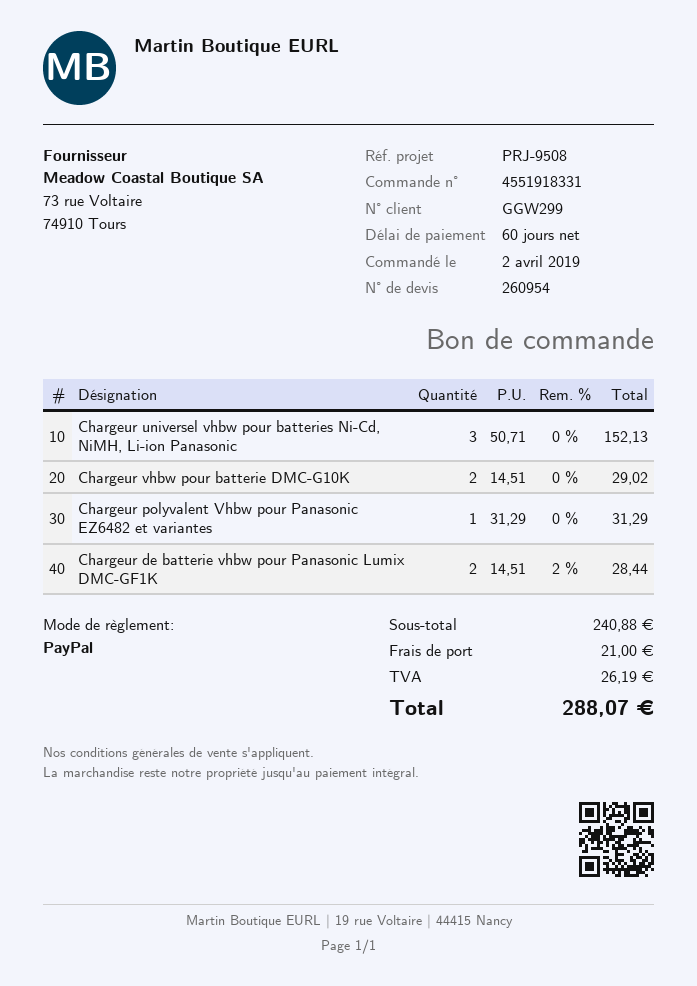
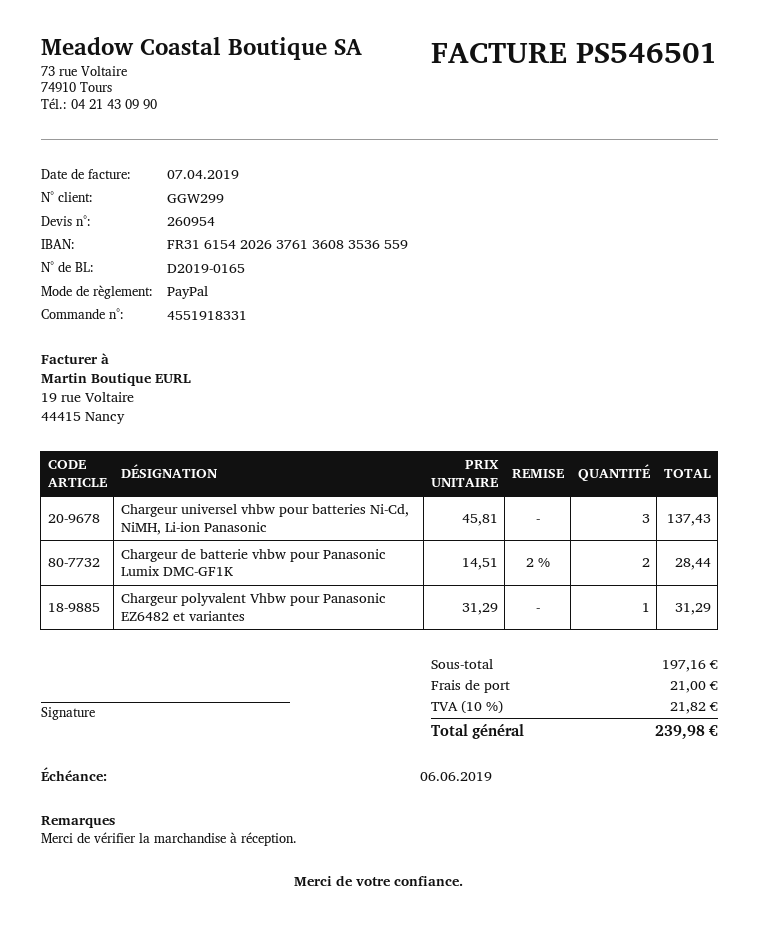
Chargeur universel vhbw pour batteries Ni-Cd, NiMH, Li-ion Panasonic: 3 x 50.71 = 152.13 -> 3 x 45.81 = 137.43
Chargeur vhbw pour batterie DMC-G10K: 2 x 14.51 = 29.02 -> none
subtotal: 240.88 -> 197.16
tax: 26.19 -> 21.82
total: 288.07 -> 239.98

